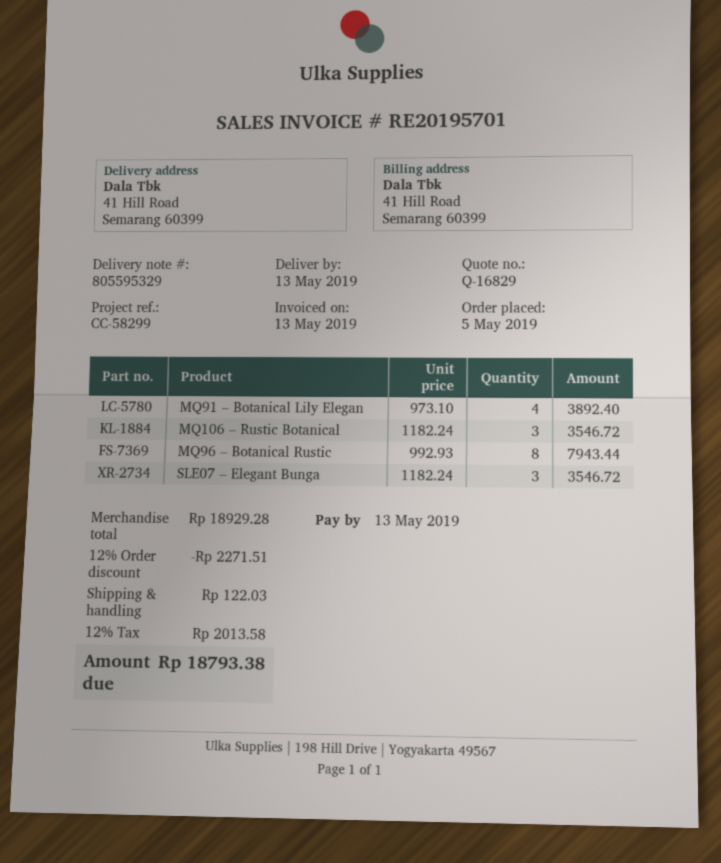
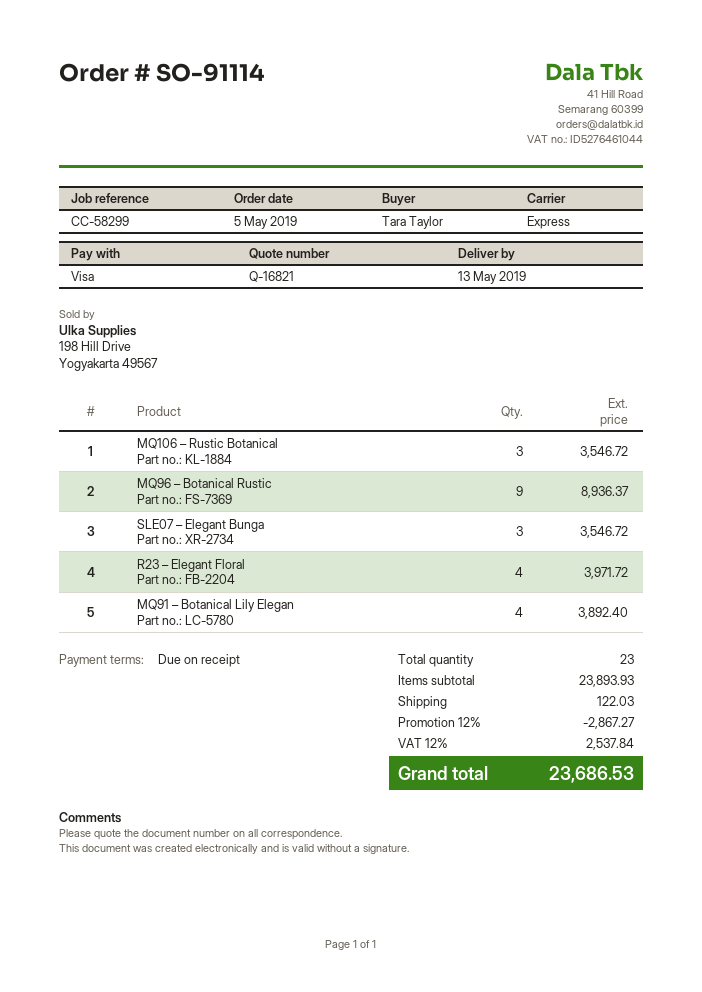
quote number: Q-16829 -> Q-16821
MQ96 – Botanical Rustic: 8 for 7943.44 -> 9 for 8936.37
R23 – Elegant Floral: none -> 4 for 3971.72
subtotal: 18929.28 -> 23893.93
discount: 12% = 2271.51 -> 12% = 2867.27
tax: 12% = 2013.58 -> 12% = 2537.84
total: 18793.38 -> 23686.53

